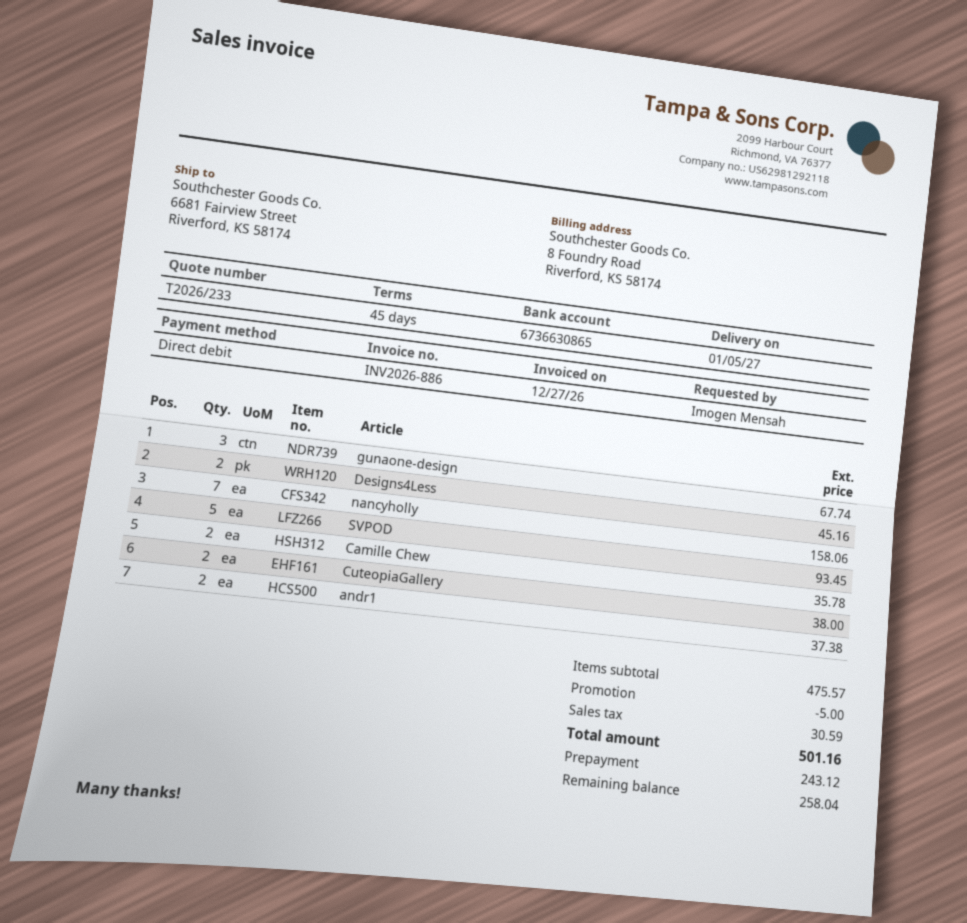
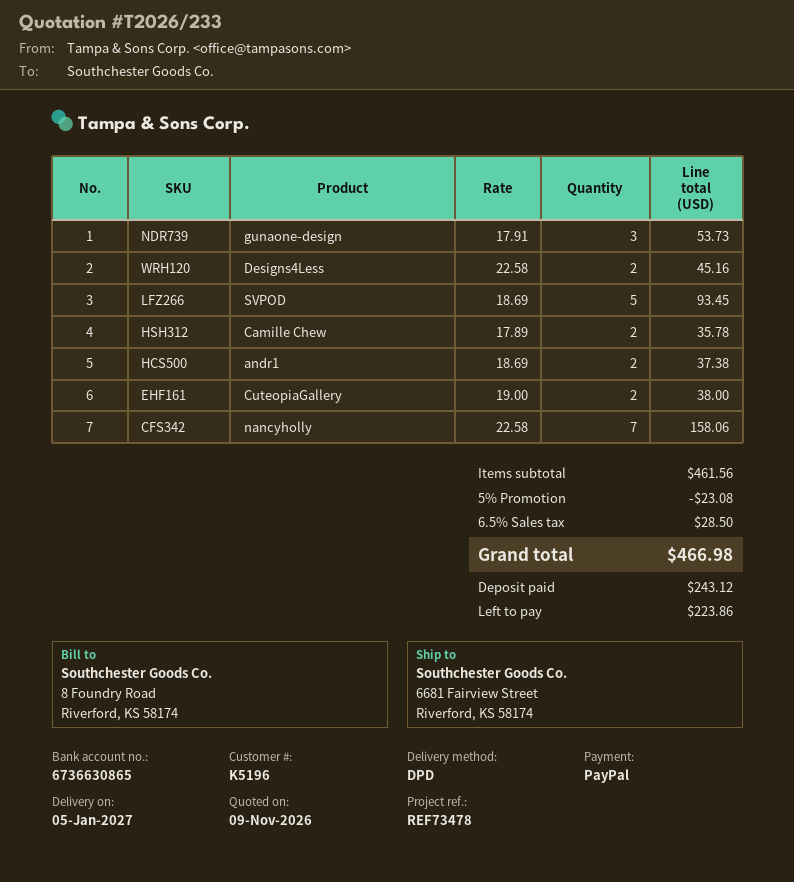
payment method: direct debit -> PayPal
gunaone-design: 3 for 67.74 -> 3 for 53.73
subtotal: 475.57 -> 461.56
discount: 5.00 -> 23.08
tax: 30.59 -> 28.50
total: 501.16 -> 466.98
balance: 258.04 -> 223.86

